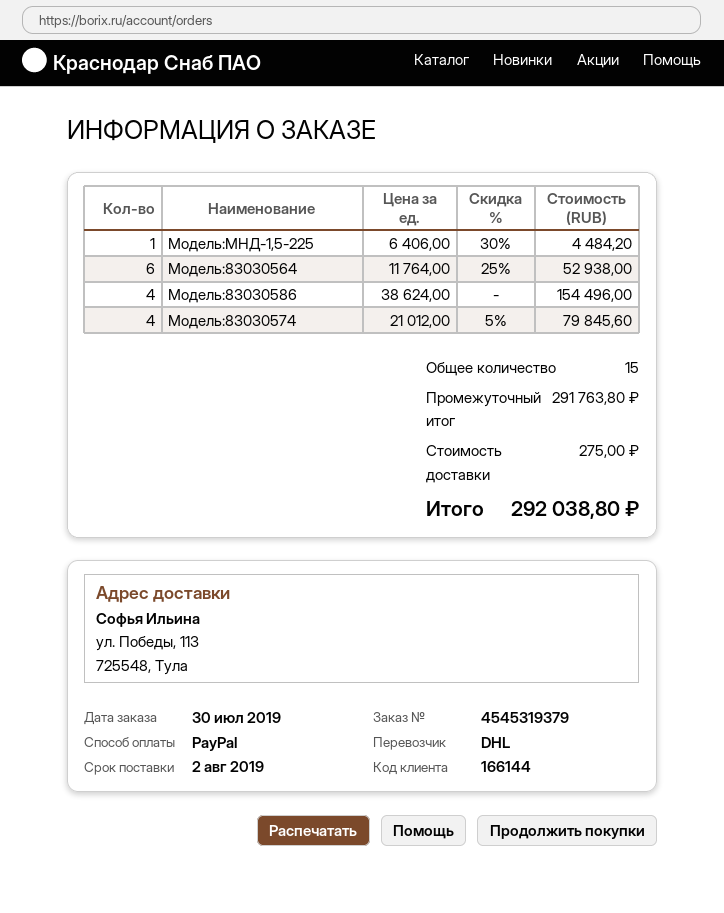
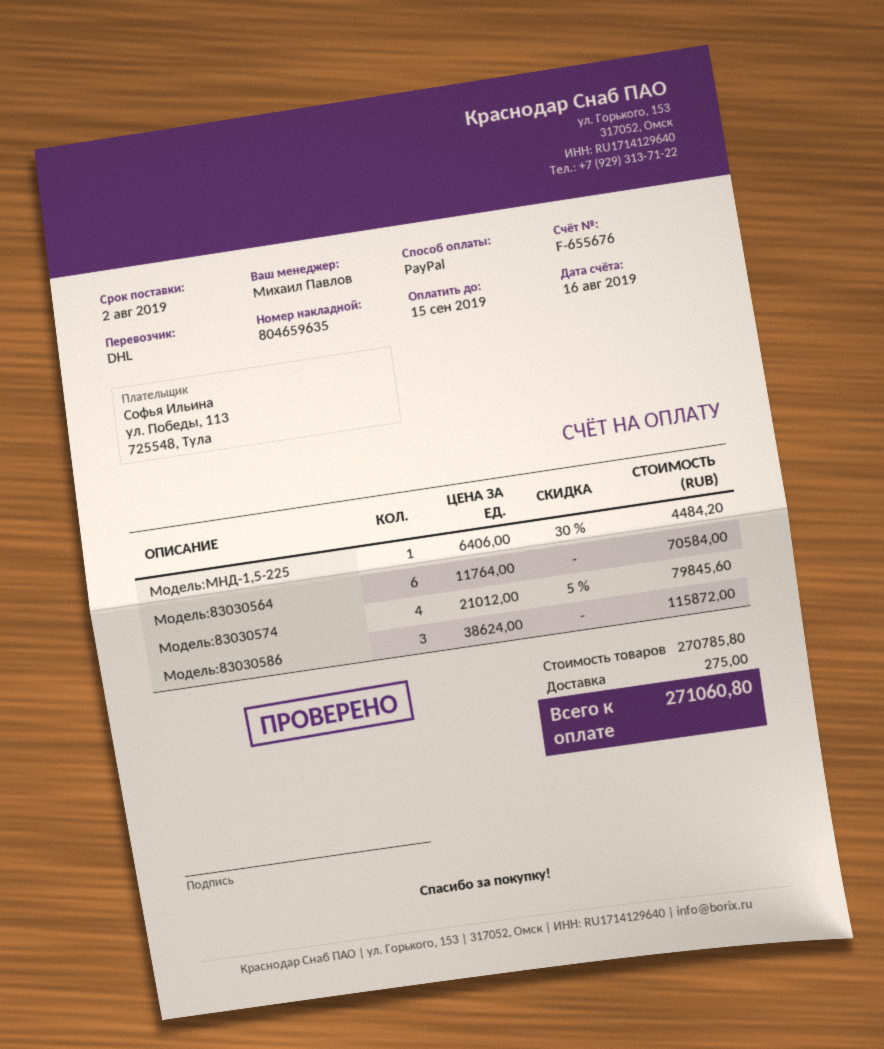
Модель:83030564: 6 x 11764.00 - 25% = 52938.00 -> 6 x 11764.00 = 70584.00
Модель:83030586: 4 x 38624.00 = 154496.00 -> 3 x 38624.00 = 115872.00
subtotal: 291763.80 -> 270785.80
total: 292038.80 -> 271060.80

